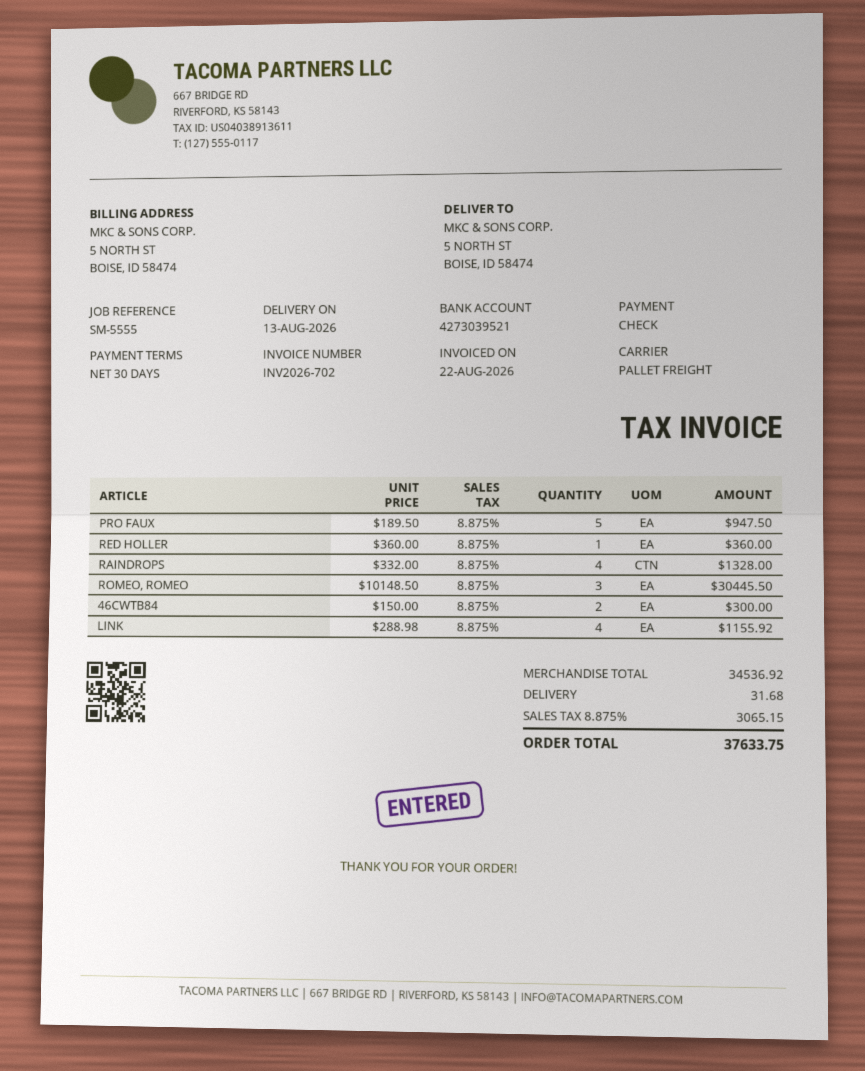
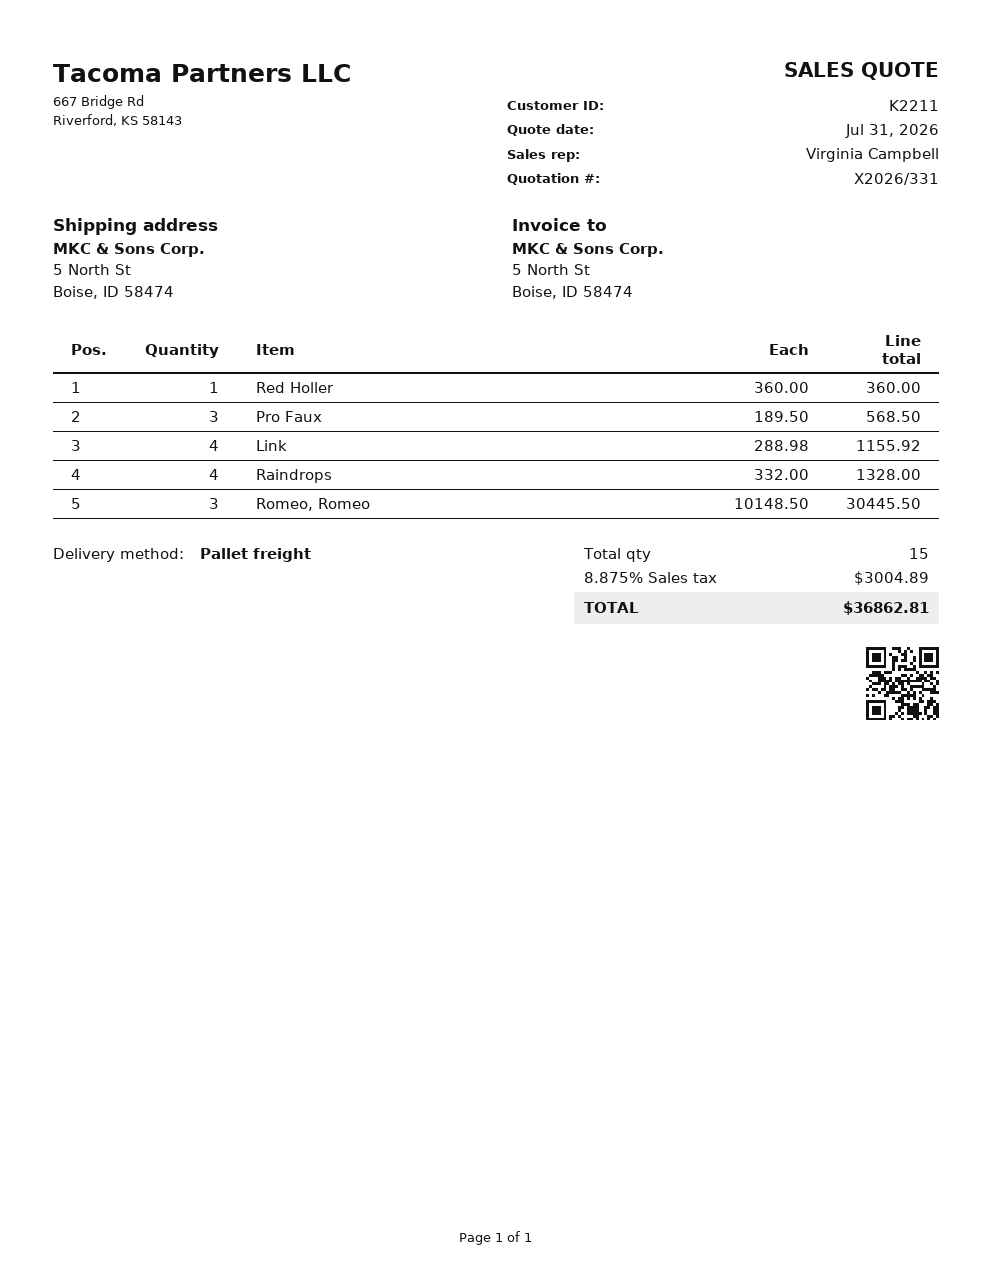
PRO FAUX: 5 x 189.50 = 947.50 -> 3 x 189.50 = 568.50
46CWTB84: 2 x 150.00 = 300.00 -> none
shipping: 31.68 -> none
tax: 8.875% = 3065.15 -> 8.875% = 3004.89
total: 37633.75 -> 36862.81

